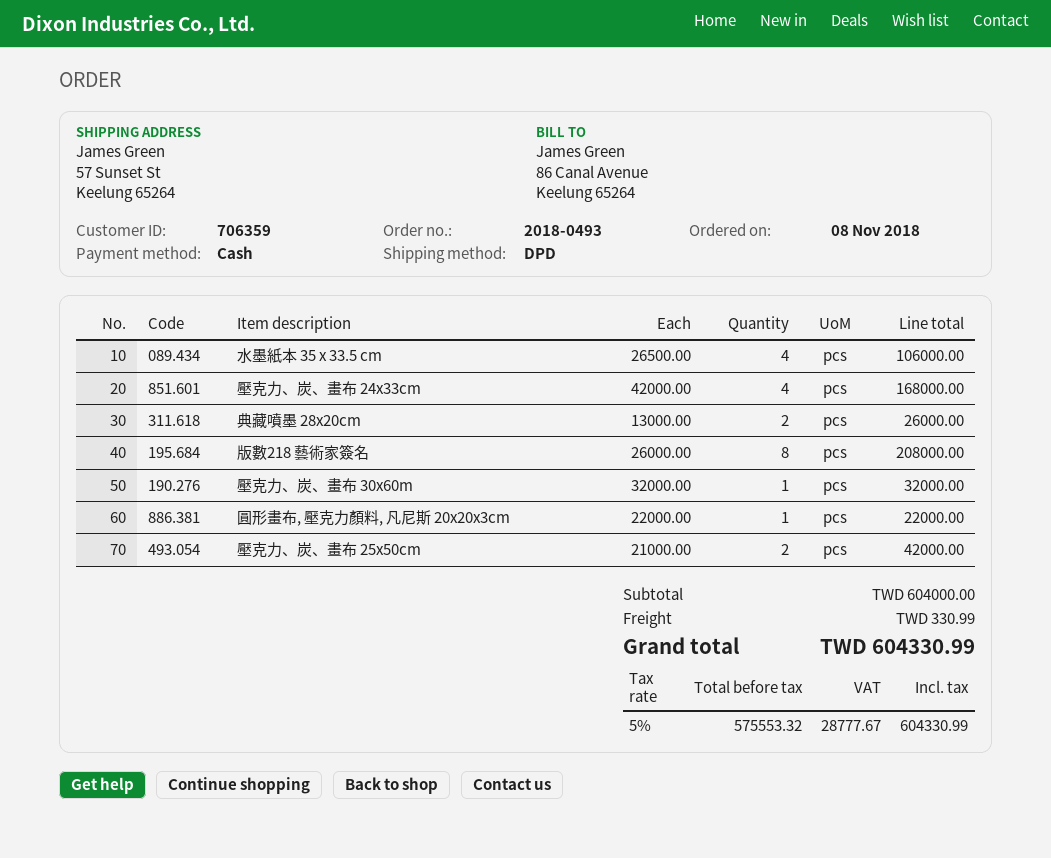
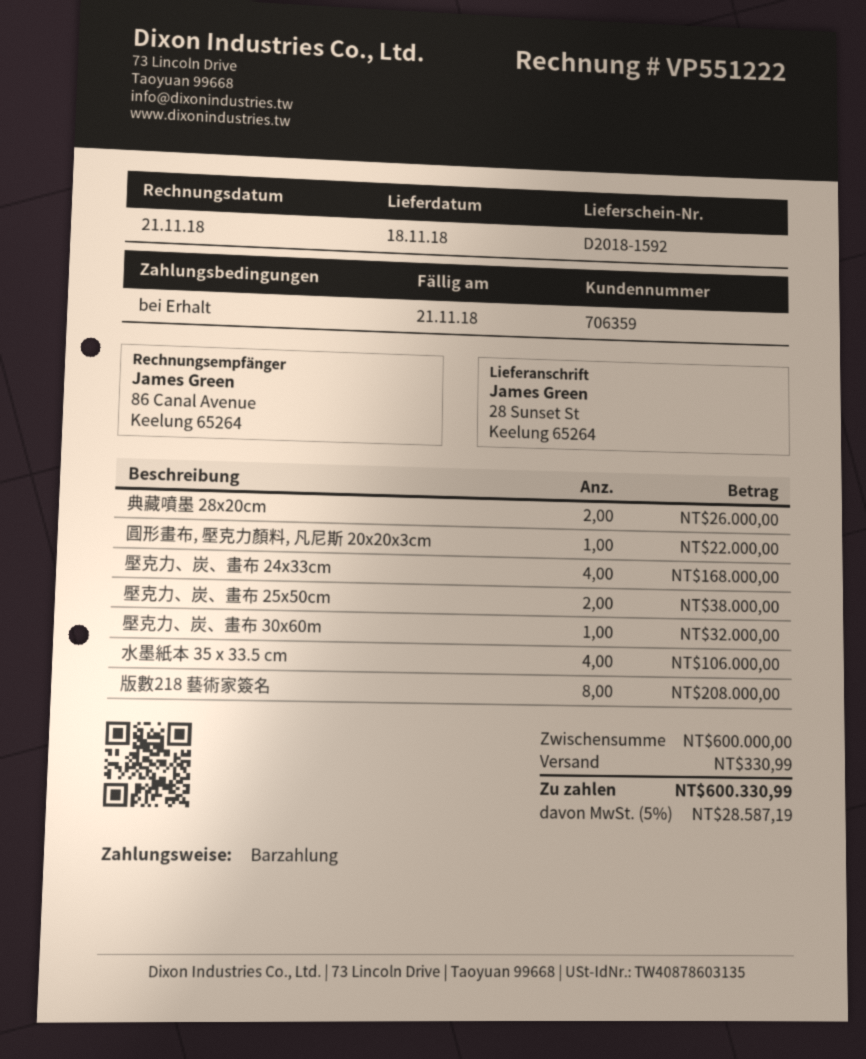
ship to: 57 Sunset St, Keelung 65264 -> 28 Sunset St, Keelung 65264
壓克力、炭、畫布 25x50cm: 2 for 42000.00 -> 2 for 38000.00
subtotal: 604000.00 -> 600000.00
tax: 5% = 28777.67 -> 5% = 28587.19
total: 604330.99 -> 600330.99

